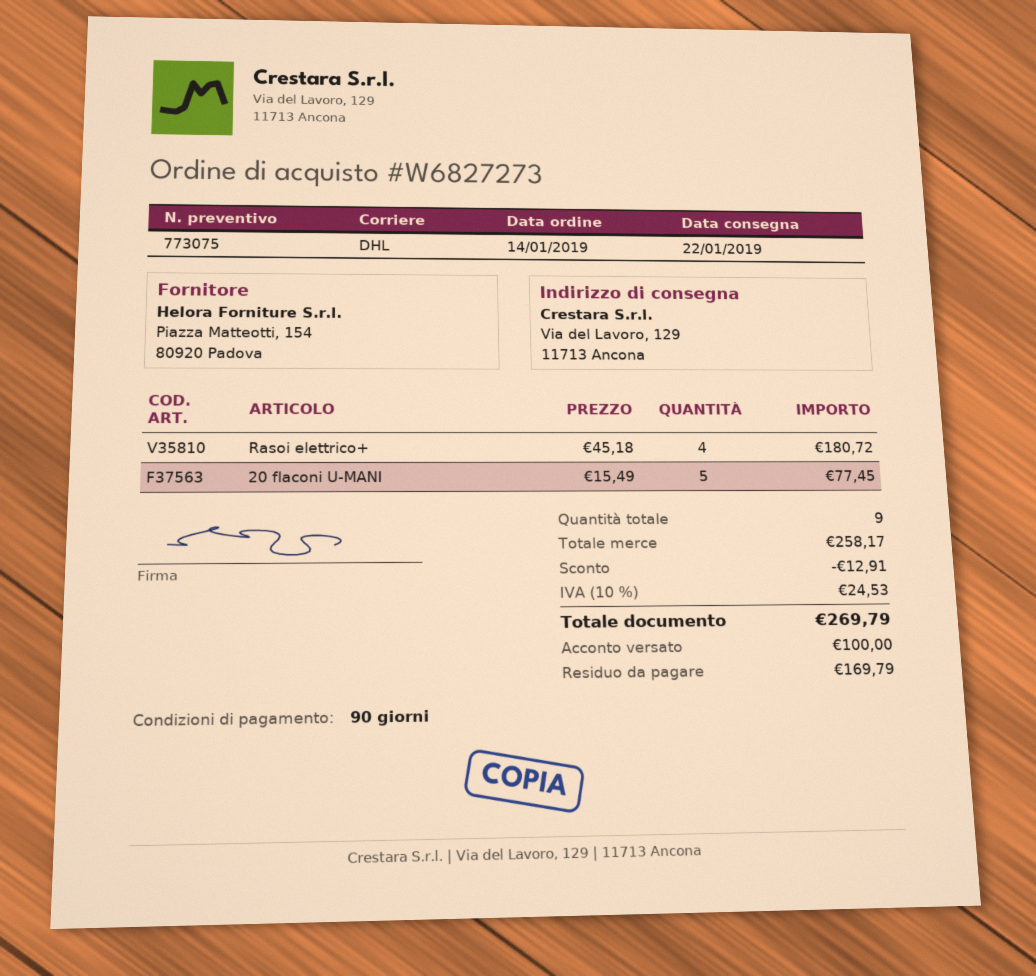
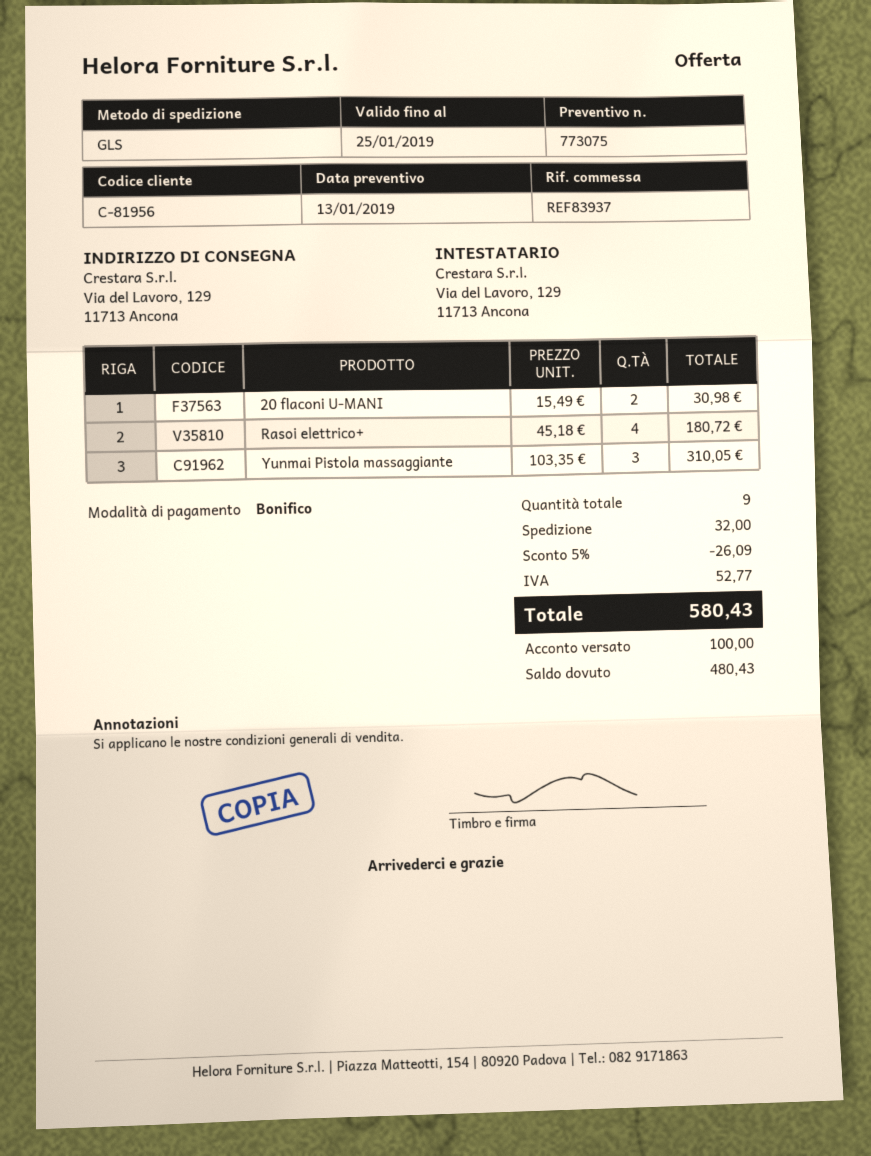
shipping method: DHL -> GLS
20 flaconi U-MANI: 5 x 15.49 = 77.45 -> 2 x 15.49 = 30.98
Yunmai Pistola massaggiante: none -> 3 x 103.35 = 310.05
discount: 12.91 -> 26.09
shipping: none -> 32.00
tax: 24.53 -> 52.77
total: 269.79 -> 580.43
balance: 169.79 -> 480.43

